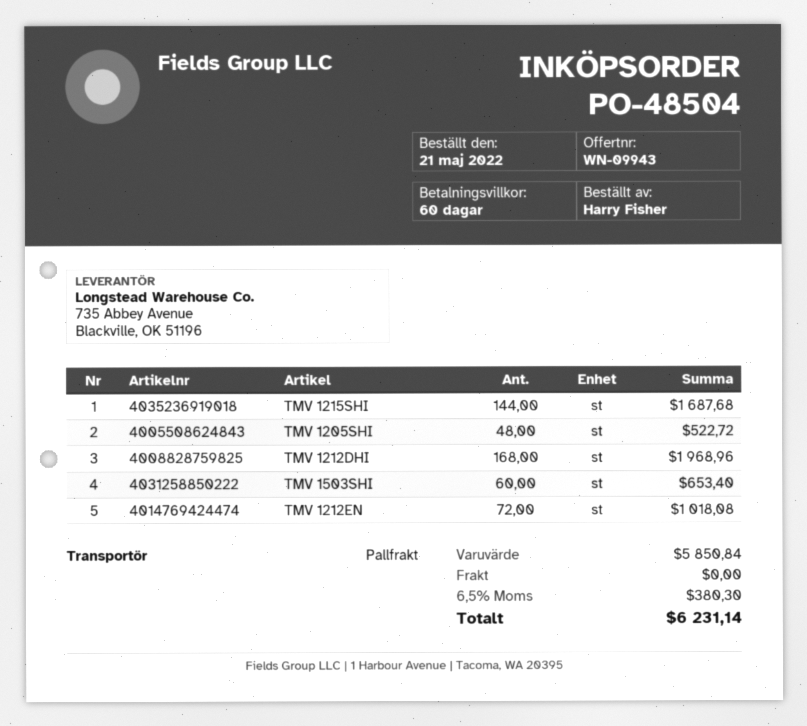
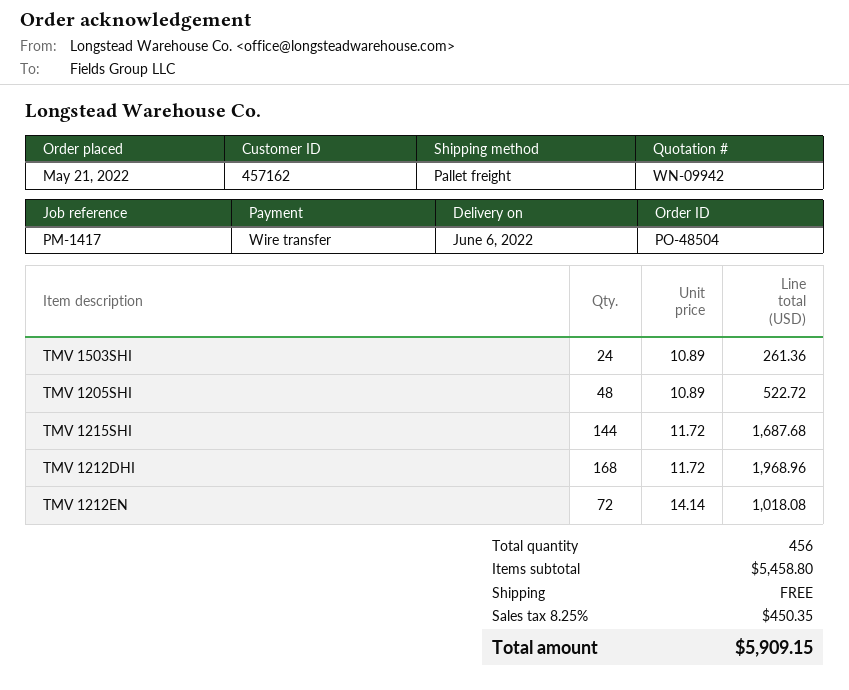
quote number: WN-09943 -> WN-09942
TMV 1503SHI: 60 for 653.40 -> 24 for 261.36
subtotal: 5850.84 -> 5458.80
tax: 6.5% = 380.30 -> 8.25% = 450.35
total: 6231.14 -> 5909.15

